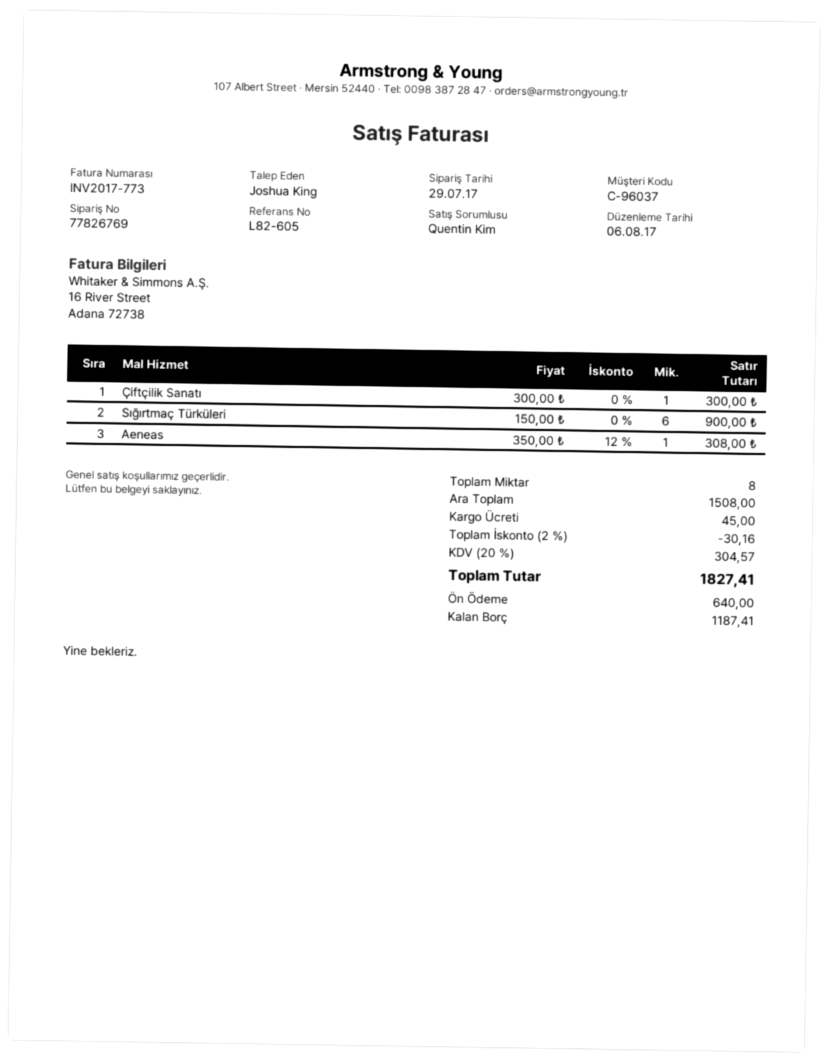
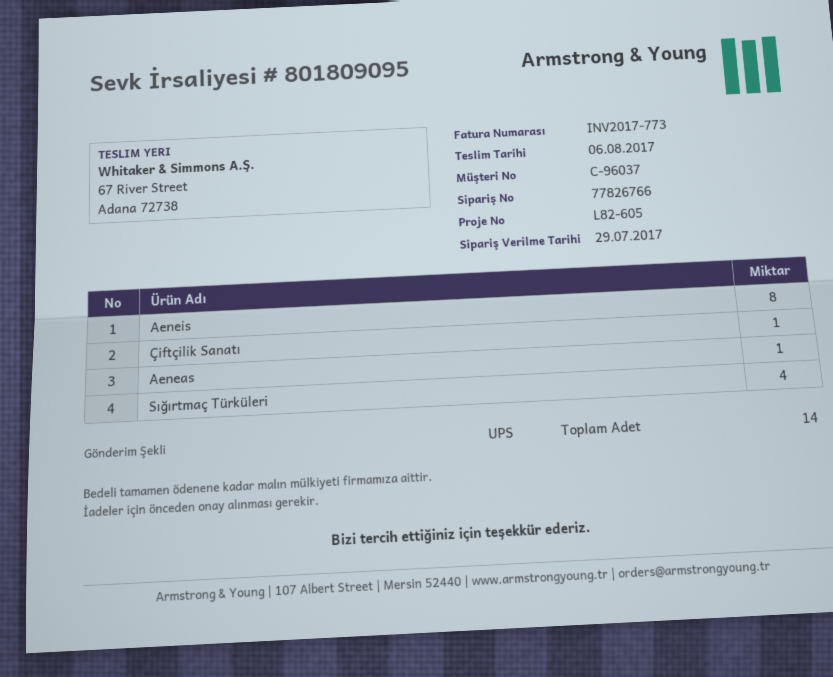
order number: 77826769 -> 77826766
Sığırtmaç Türküleri: 6 -> 4
Aeneis: none -> 8
total quantity: 8 -> 14

